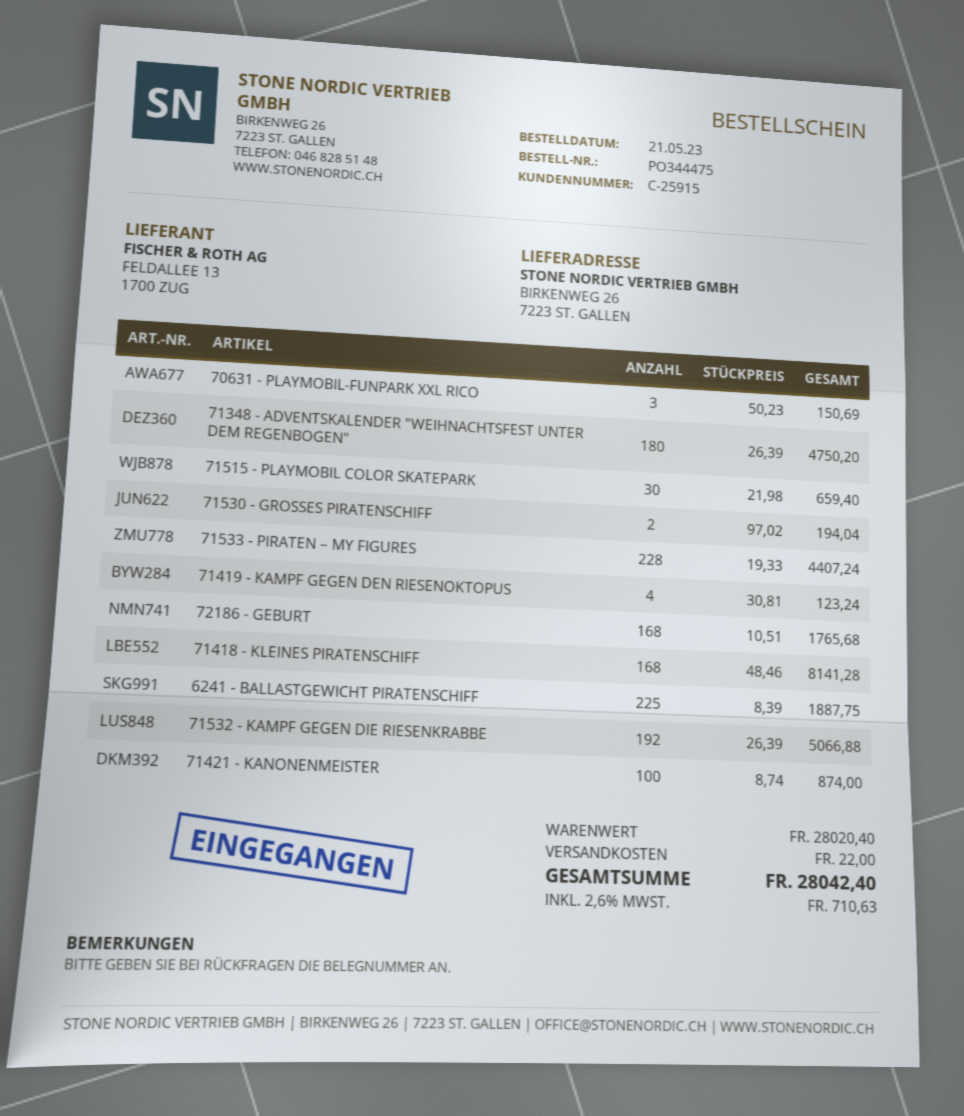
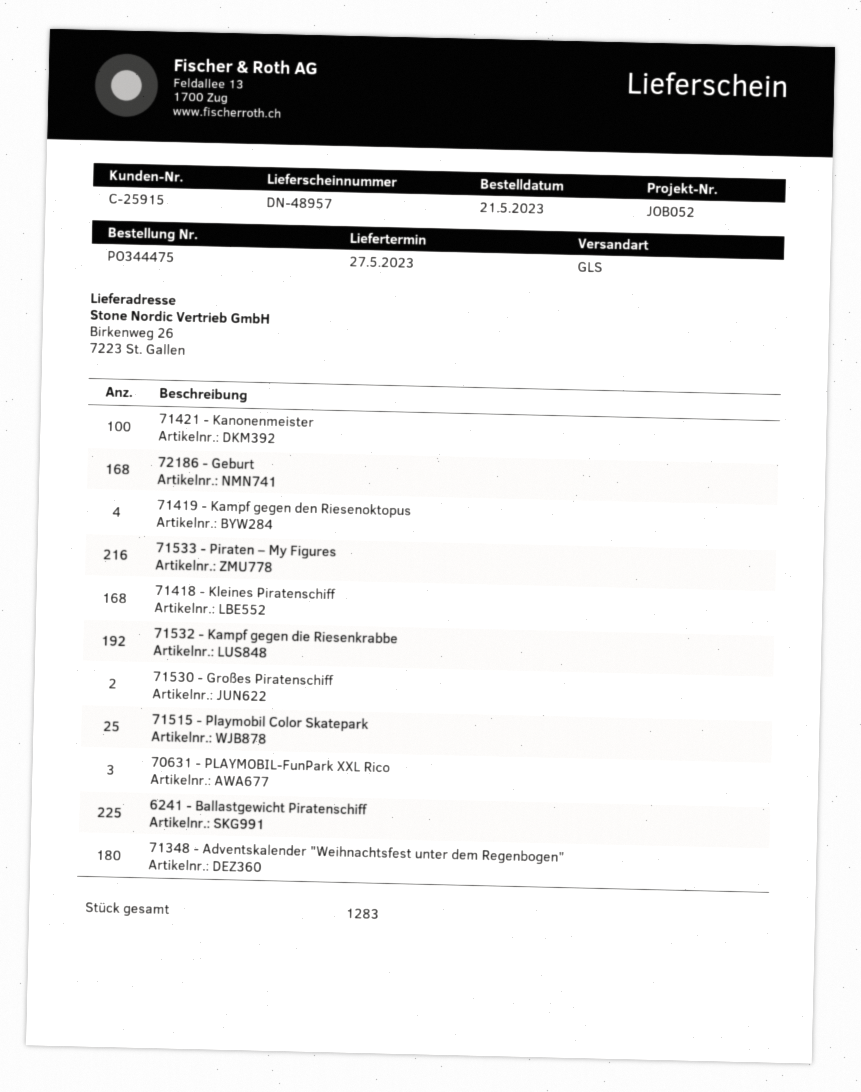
71515 - PLAYMOBIL COLOR SKATEPARK: 30 -> 25
71533 - PIRATEN – MY FIGURES: 228 -> 216

